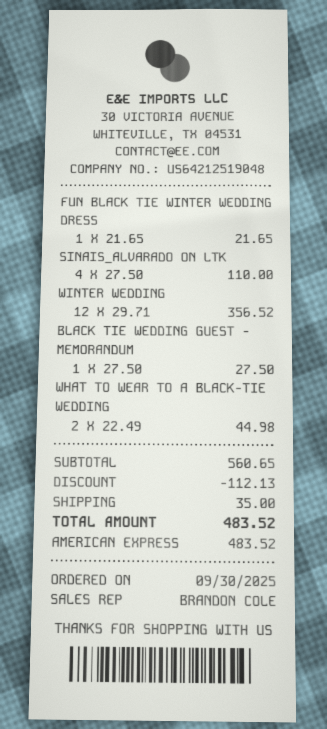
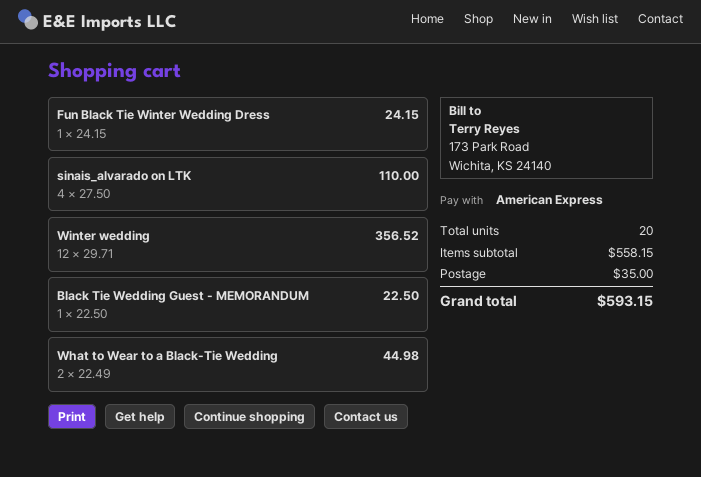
FUN BLACK TIE WINTER WEDDING DRESS: 1 x 21.65 = 21.65 -> 1 x 24.15 = 24.15
BLACK TIE WEDDING GUEST - MEMORANDUM: 1 x 27.50 = 27.50 -> 1 x 22.50 = 22.50
subtotal: 560.65 -> 558.15
discount: 112.13 -> none
total: 483.52 -> 593.15

